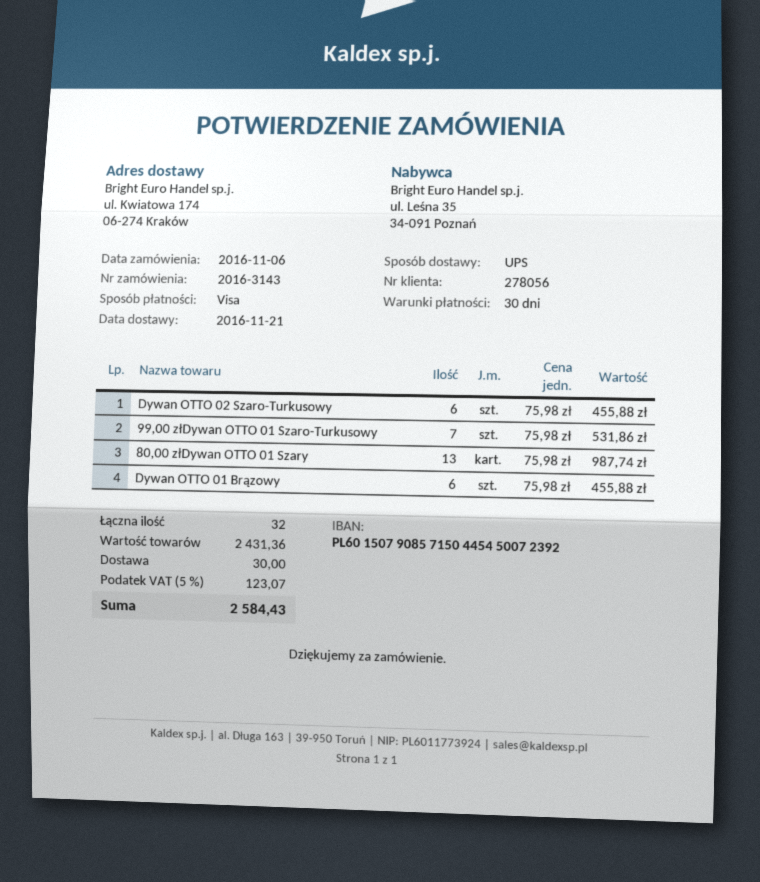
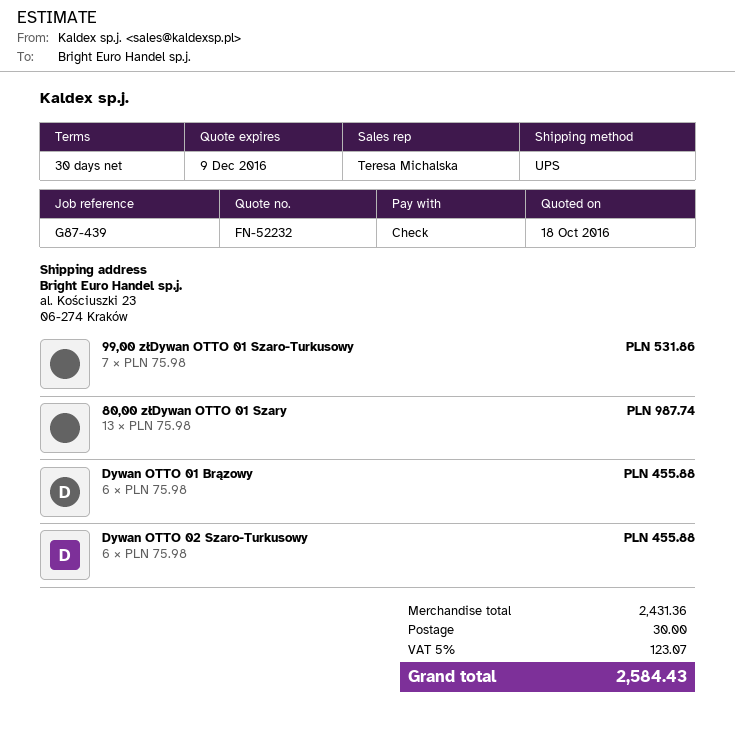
payment method: Visa -> cheque
ship to: ul. Kwiatowa 174, 06-274 Kraków -> al. Kościuszki 23, 06-274 Kraków

